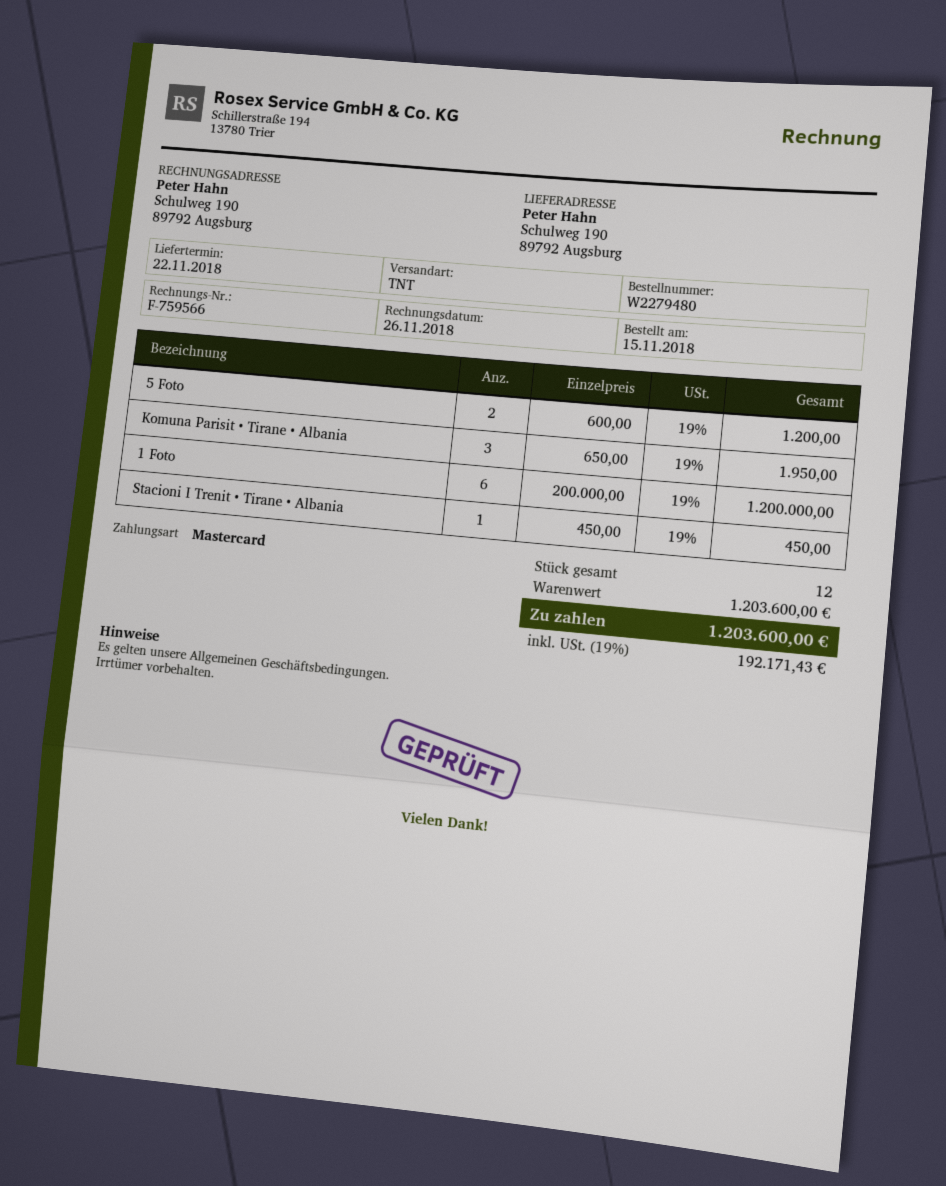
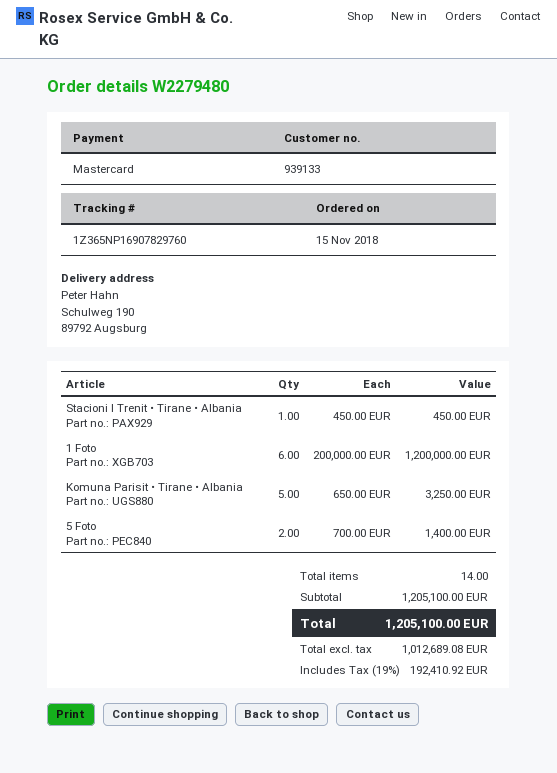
5 Foto: 2 x 600.00 = 1200.00 -> 2 x 700.00 = 1400.00
Komuna Parisit • Tirane • Albania: 3 x 650.00 = 1950.00 -> 5 x 650.00 = 3250.00
total quantity: 12 -> 14
subtotal: 1203600.00 -> 1205100.00
tax: 19% = 192171.43 -> 19% = 192410.92
total: 1203600.00 -> 1205100.00

